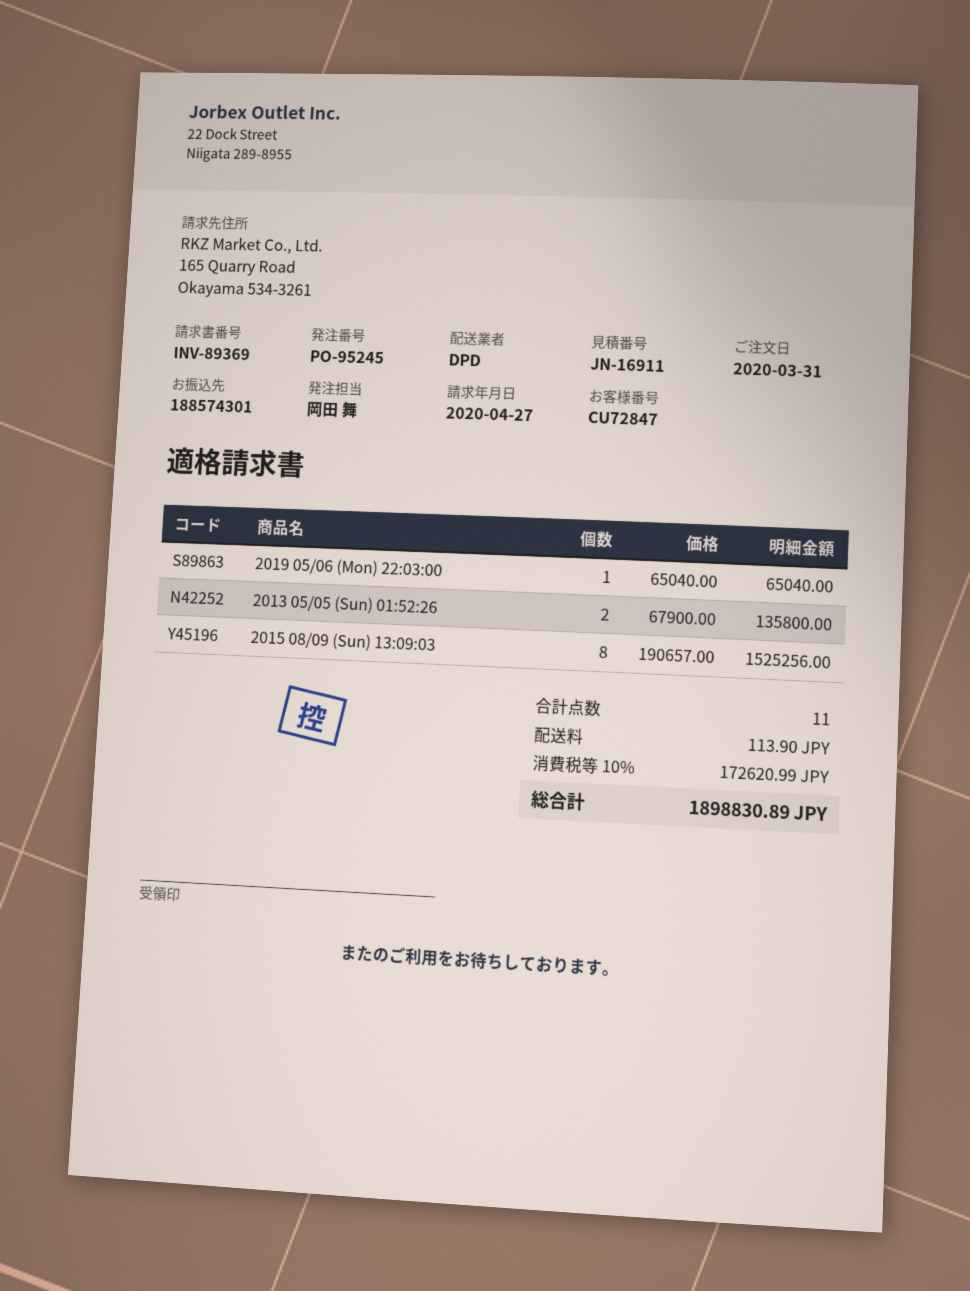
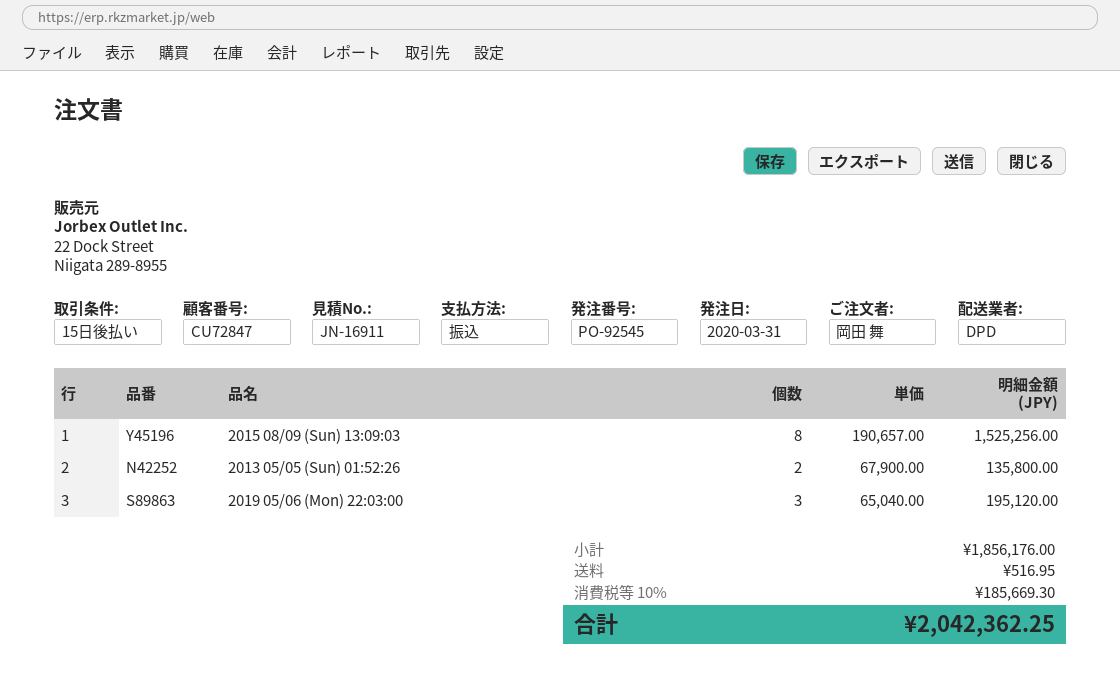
order number: PO-95245 -> PO-92545
2019 05/06 (Mon) 22:03:00: 1 x 65040.00 = 65040.00 -> 3 x 65040.00 = 195120.00
shipping: 113.90 -> 516.95
tax: 10% = 172620.99 -> 10% = 185669.30
total: 1898830.89 -> 2042362.25

